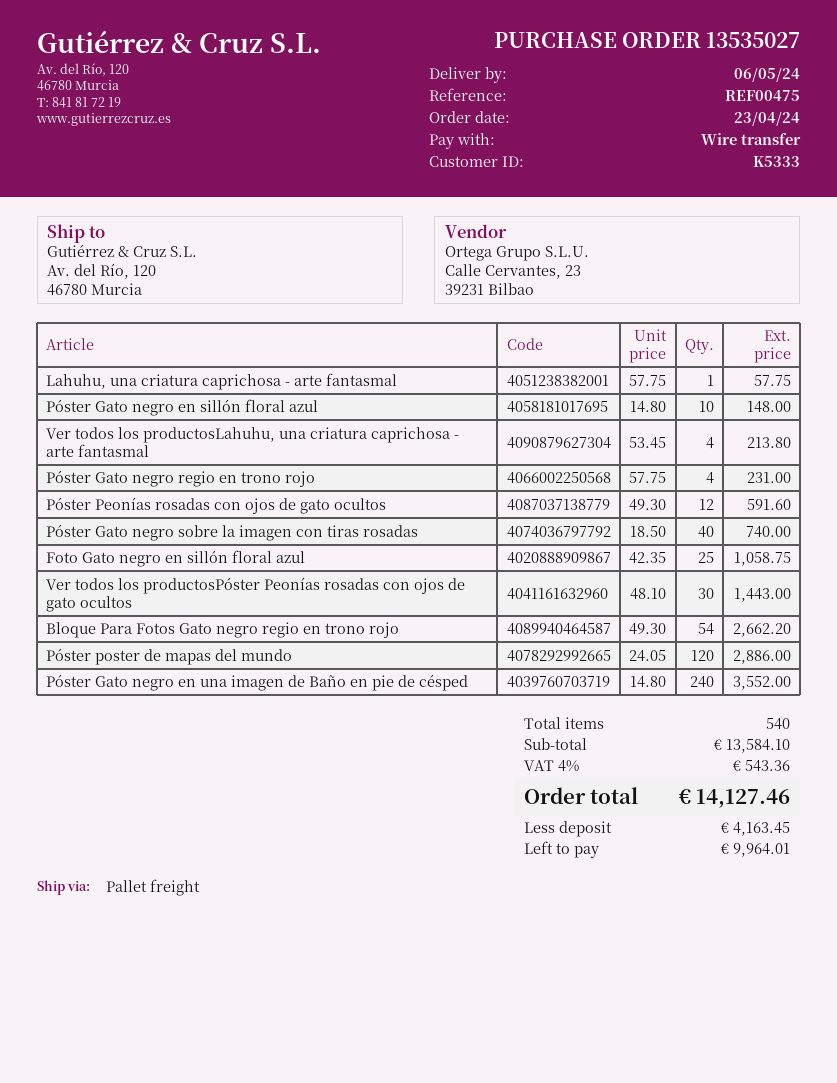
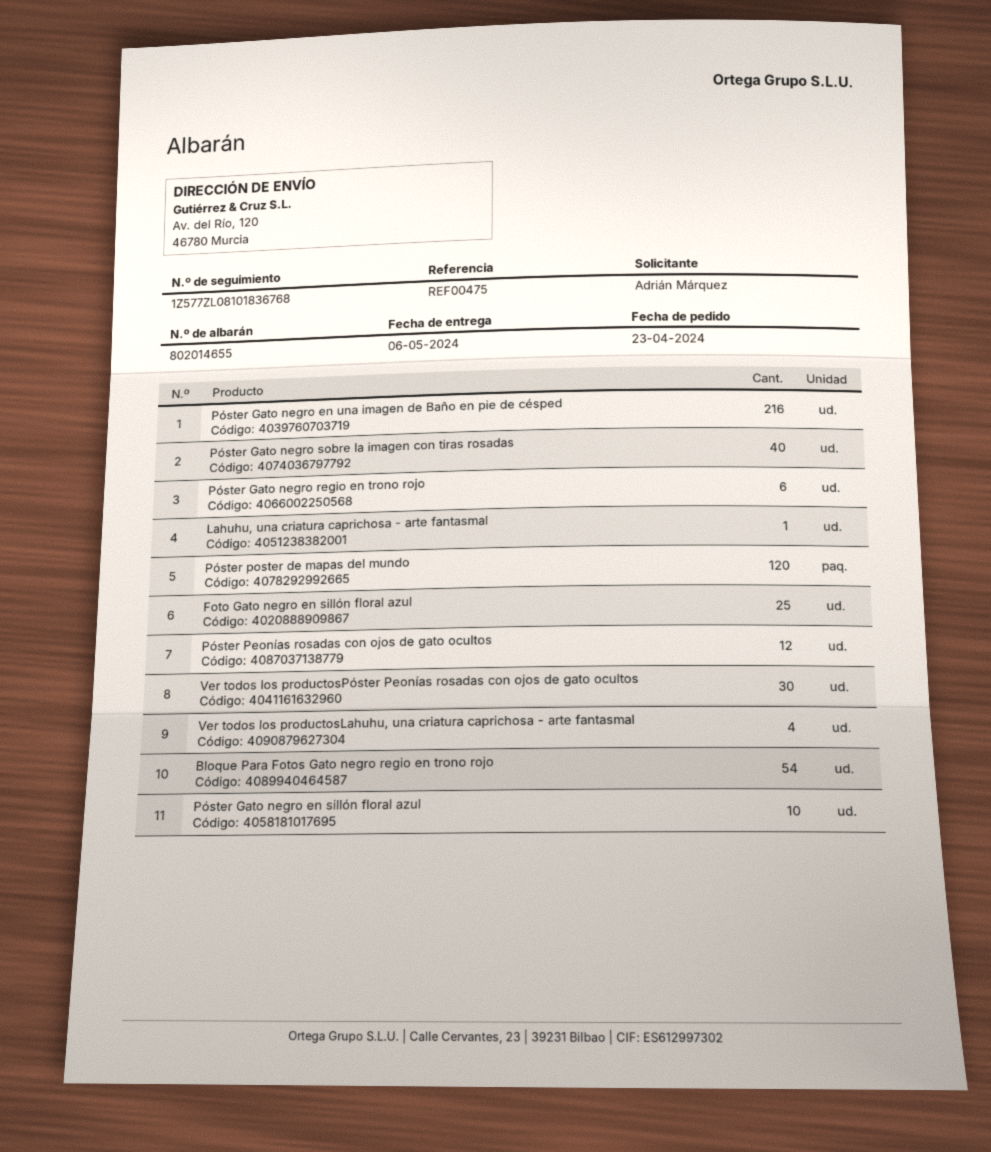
Póster Gato negro regio en trono rojo: 4 -> 6
Póster Gato negro en una imagen de Baño en pie de césped: 240 -> 216

